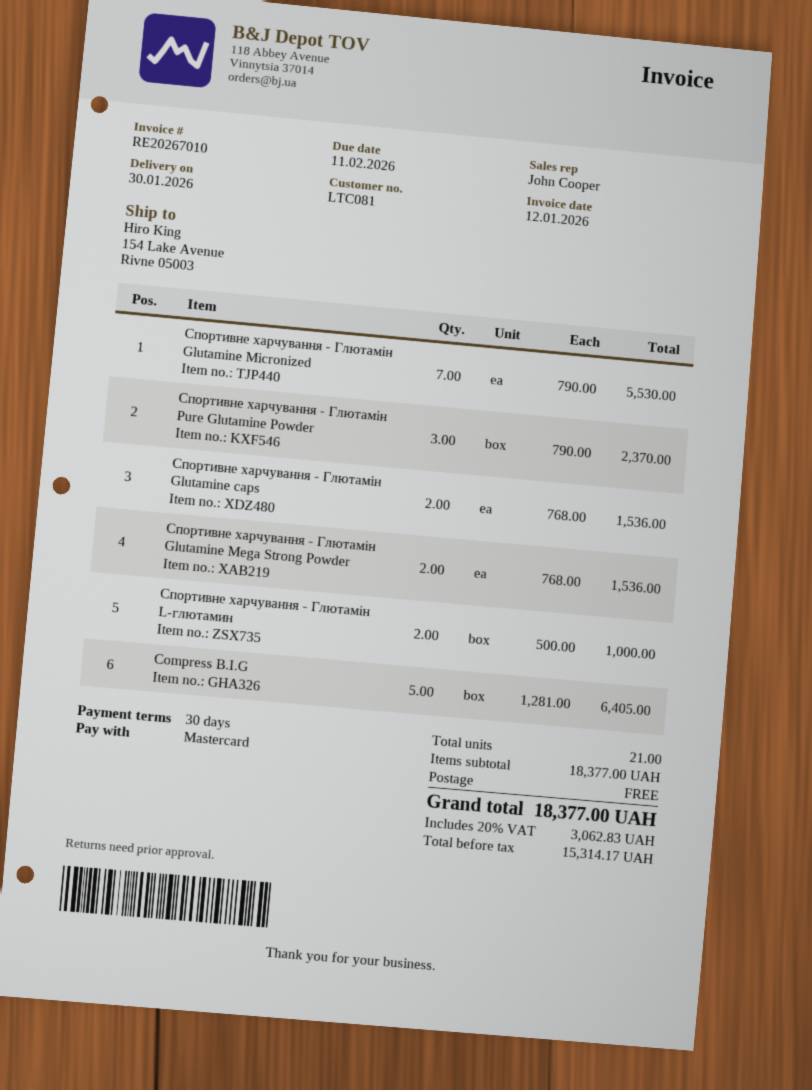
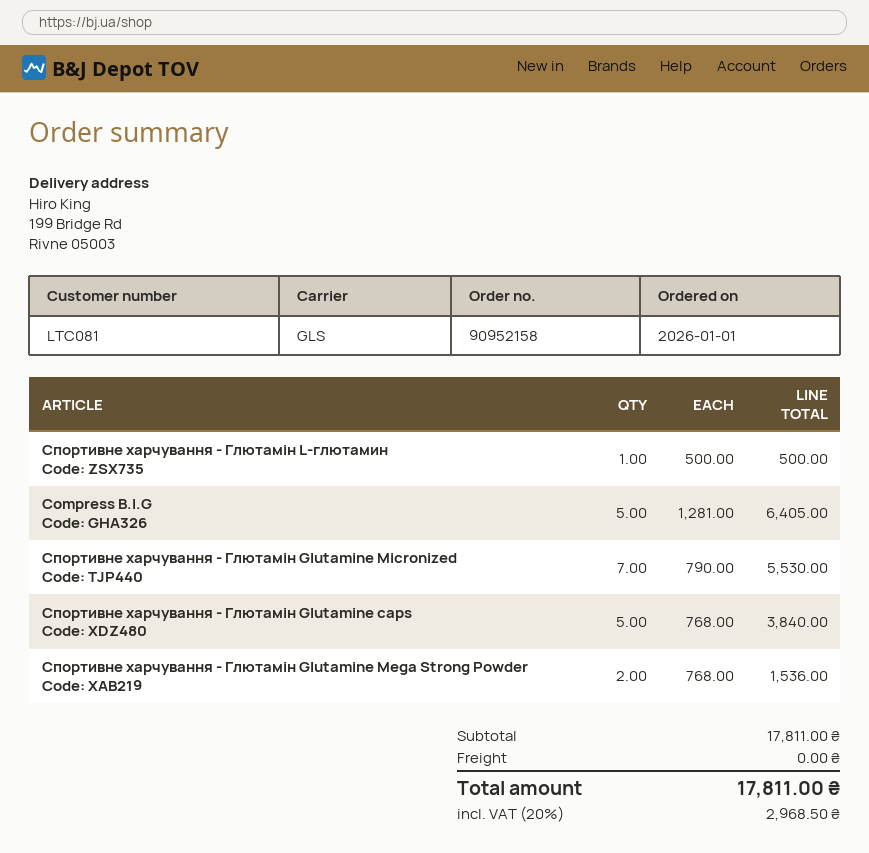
ship to: 154 Lake Avenue, Rivne 05003 -> 199 Bridge Rd, Rivne 05003
Спортивне харчування - Глютамін Pure Glutamine Powder: 3 x 790.00 = 2370.00 -> none
Спортивне харчування - Глютамін Glutamine caps: 2 x 768.00 = 1536.00 -> 5 x 768.00 = 3840.00
Спортивне харчування - Глютамін L-глютамин: 2 x 500.00 = 1000.00 -> 1 x 500.00 = 500.00
subtotal: 18377.00 -> 17811.00
tax: 20% = 3062.83 -> 20% = 2968.50
total: 18377.00 -> 17811.00

